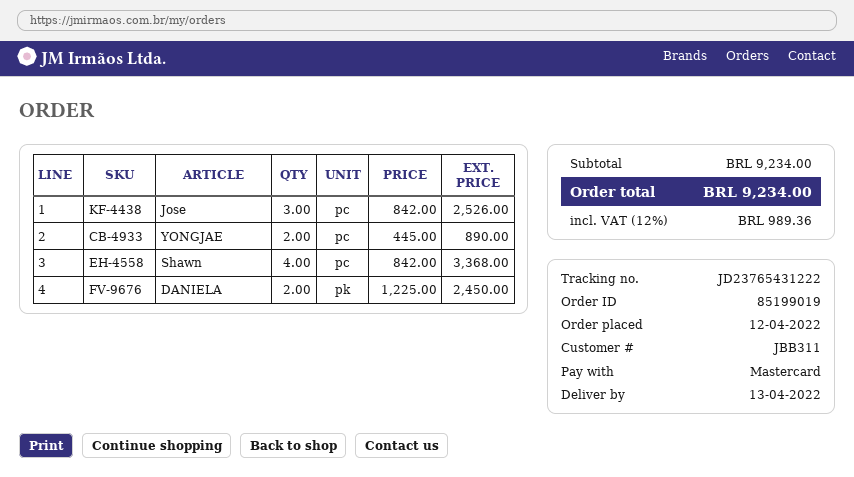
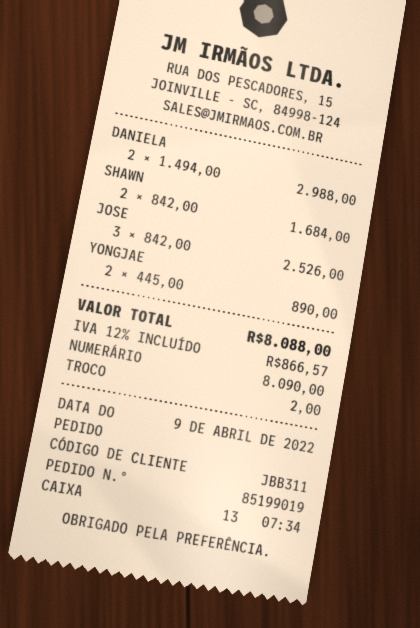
order date: 2022-04-12 -> 2022-04-09
payment method: Mastercard -> cash
Shawn: 4 x 842.00 = 3368.00 -> 2 x 842.00 = 1684.00
DANIELA: 2 x 1225.00 = 2450.00 -> 2 x 1494.00 = 2988.00
tax: 12% = 989.36 -> 12% = 866.57
total: 9234.00 -> 8088.00

